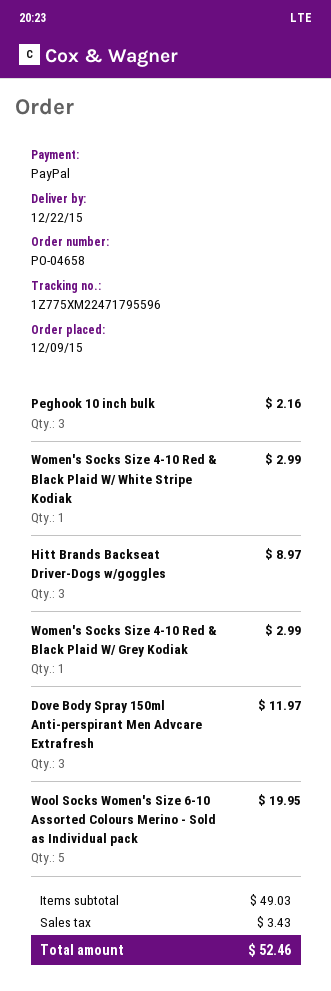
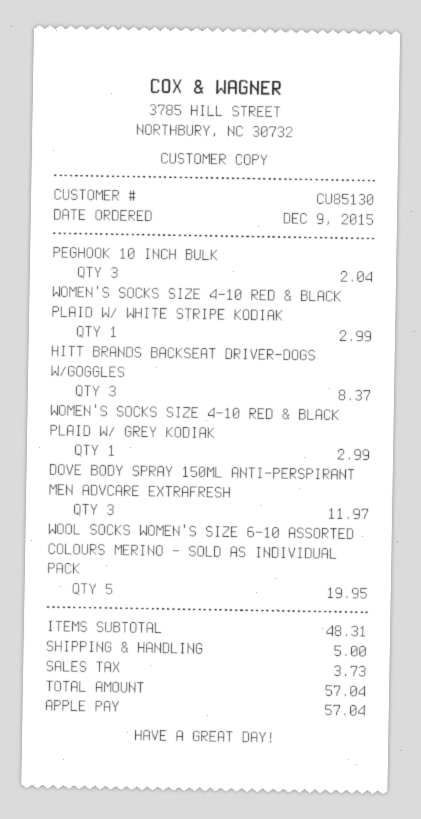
payment method: PayPal -> Apple Pay
Peghook 10 inch bulk: 3 for 2.16 -> 3 for 2.04
Hitt Brands Backseat Driver-Dogs w/goggles: 3 for 8.97 -> 3 for 8.37
subtotal: 49.03 -> 48.31
shipping: none -> 5.00
tax: 3.43 -> 3.73
total: 52.46 -> 57.04

